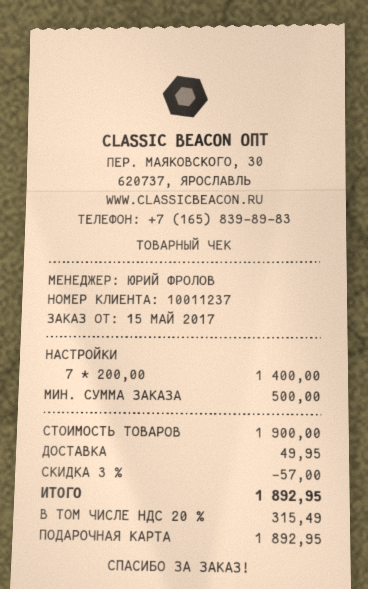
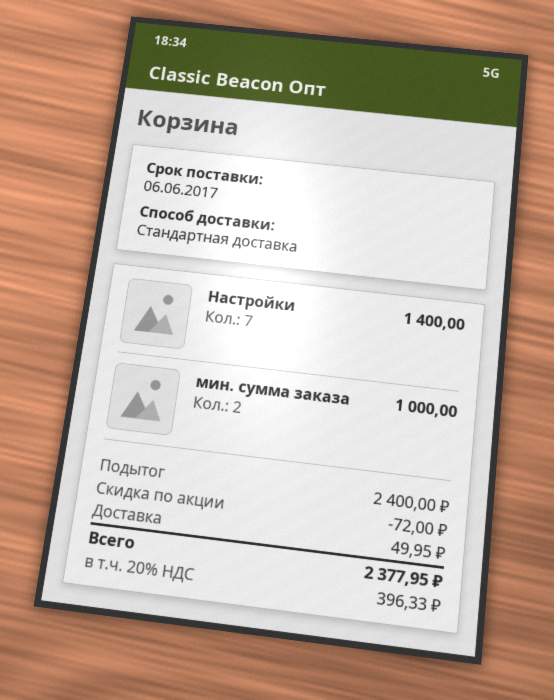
МИН. СУММА ЗАКАЗА: 1 for 500.00 -> 2 for 1000.00
subtotal: 1900.00 -> 2400.00
discount: 57.00 -> 72.00
tax: 20% = 315.49 -> 20% = 396.33
total: 1892.95 -> 2377.95

